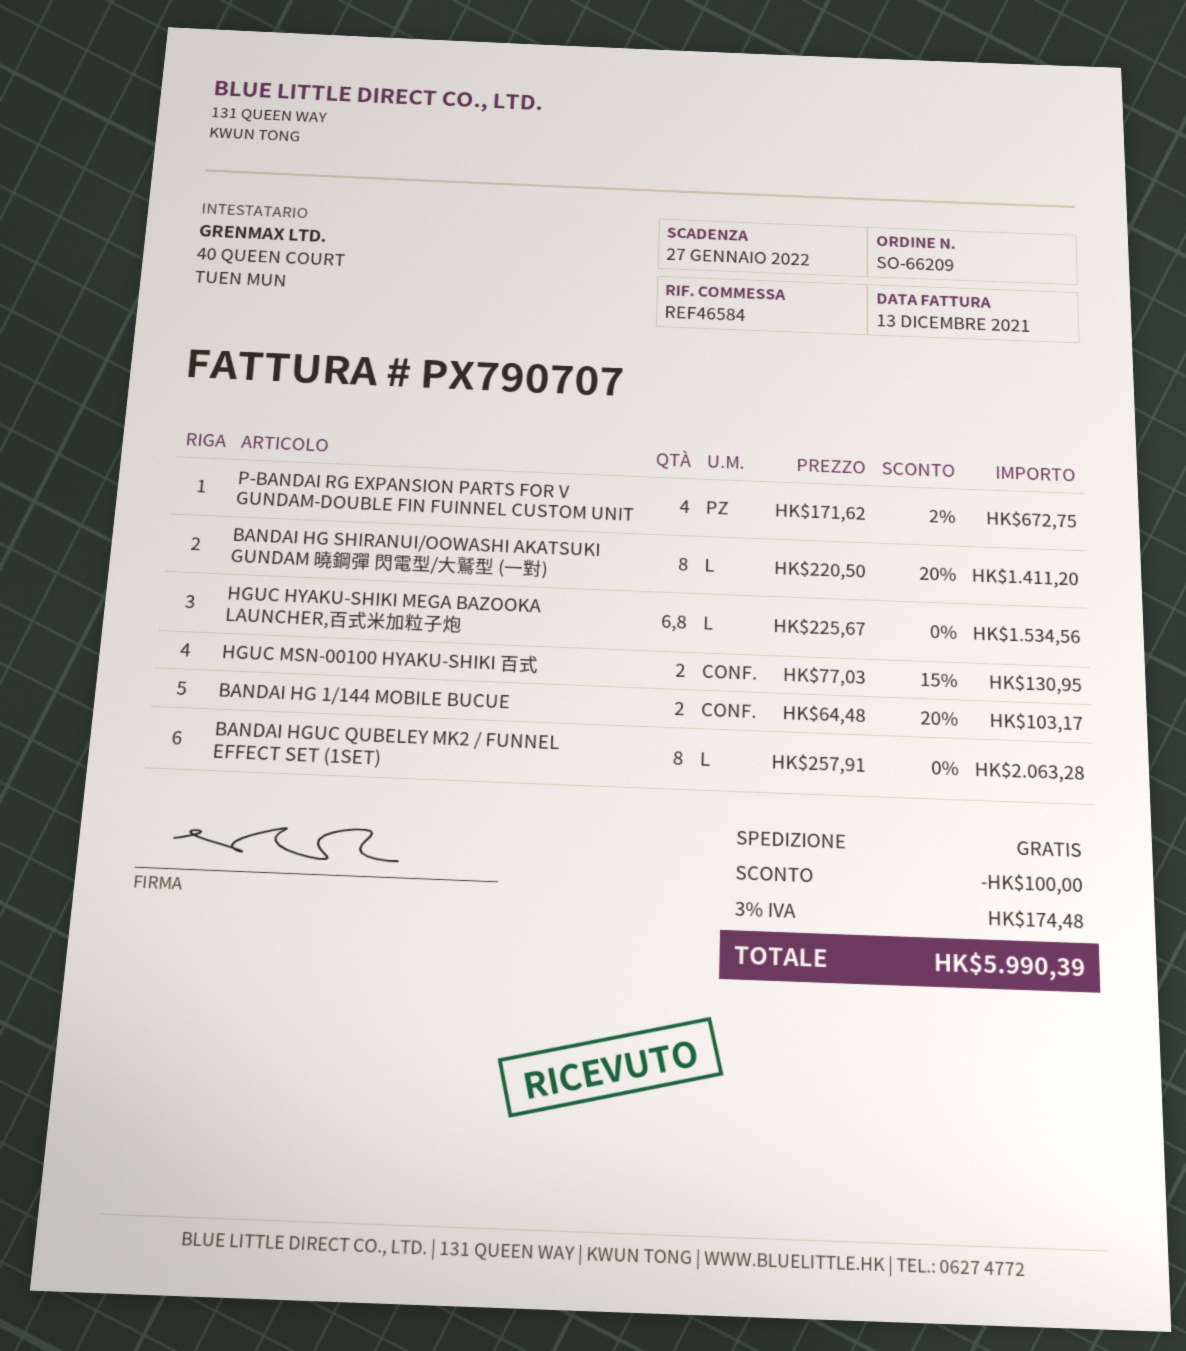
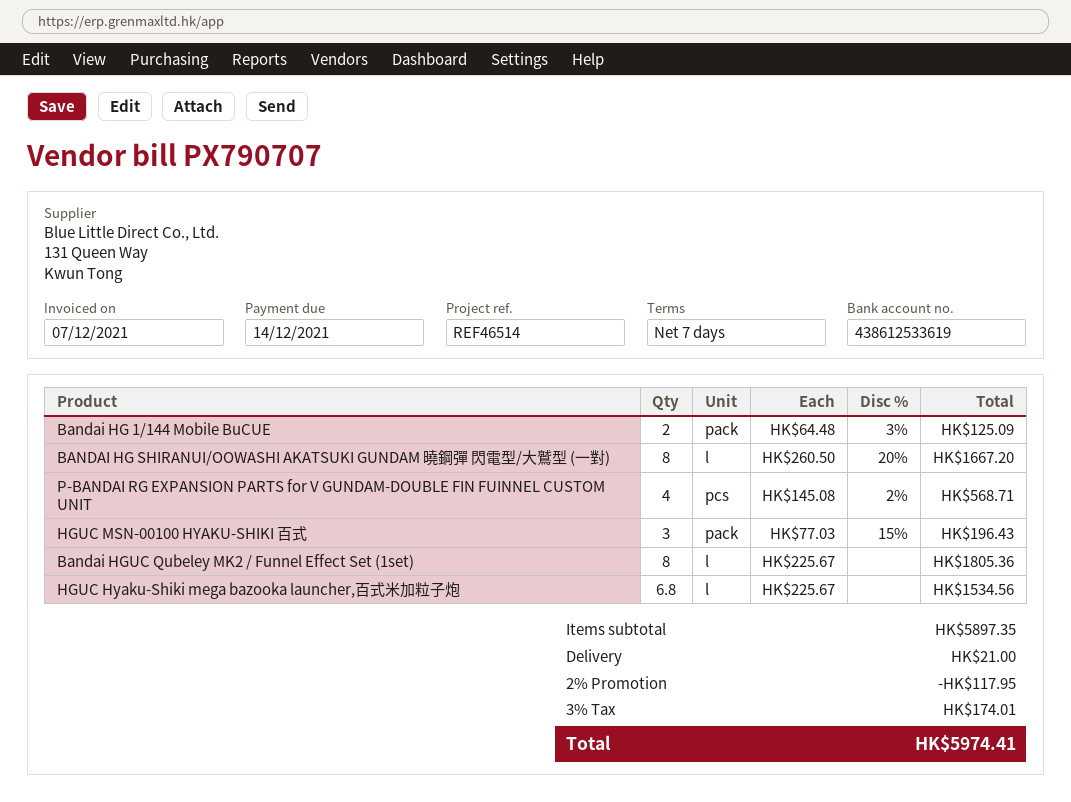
invoice date: 2021-12-13 -> 2021-12-07
due date: 2022-01-27 -> 2021-12-14
reference: REF46584 -> REF46514
P-BANDAI RG EXPANSION PARTS FOR V GUNDAM-DOUBLE FIN FUINNEL CUSTOM UNIT: 4 x 171.62 - 2% = 672.75 -> 4 x 145.08 - 2% = 568.71
BANDAI HG SHIRANUI/OOWASHI AKATSUKI GUNDAM 曉鋼彈 閃電型/大鷲型 (一對): 8 x 220.50 - 20% = 1411.20 -> 8 x 260.50 - 20% = 1667.20
HGUC MSN-00100 HYAKU-SHIKI 百式: 2 x 77.03 - 15% = 130.95 -> 3 x 77.03 - 15% = 196.43
BANDAI HG 1/144 MOBILE BUCUE: 2 x 64.48 - 20% = 103.17 -> 2 x 64.48 - 3% = 125.09
BANDAI HGUC QUBELEY MK2 / FUNNEL EFFECT SET (1SET): 8 x 257.91 = 2063.28 -> 8 x 225.67 = 1805.36
discount: 100.00 -> 117.95
shipping: 0.00 -> 21.00
tax: 3% = 174.48 -> 3% = 174.01
total: 5990.39 -> 5974.41

